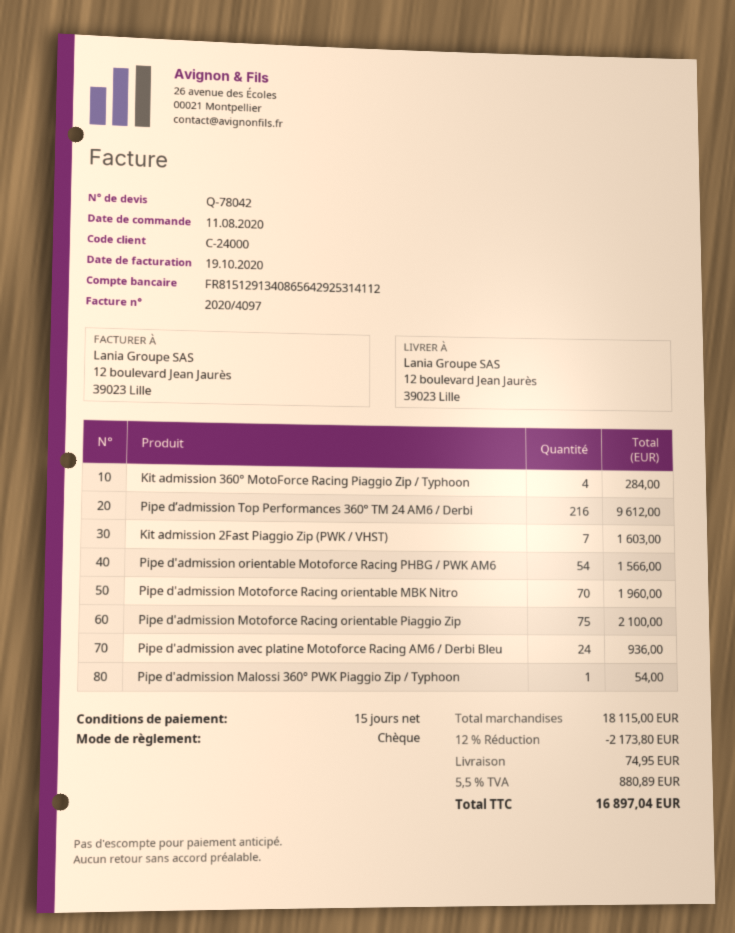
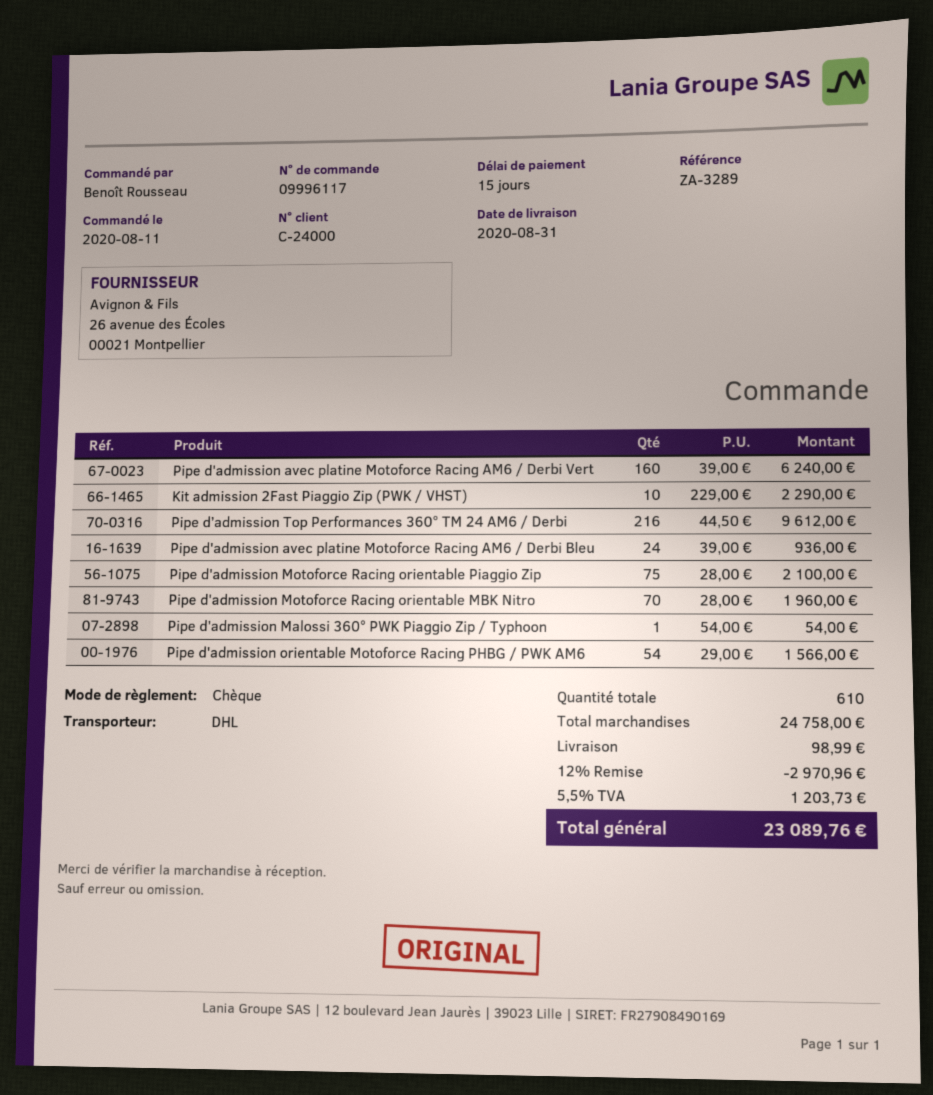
Kit admission 360° MotoForce Racing Piaggio Zip / Typhoon: 4 for 284.00 -> none
Kit admission 2Fast Piaggio Zip (PWK / VHST): 7 for 1603.00 -> 10 for 2290.00
Pipe d'admission avec platine Motoforce Racing AM6 / Derbi Vert: none -> 160 for 6240.00
subtotal: 18115.00 -> 24758.00
discount: 12% = 2173.80 -> 12% = 2970.96
shipping: 74.95 -> 98.99
tax: 5.5% = 880.89 -> 5.5% = 1203.73
total: 16897.04 -> 23089.76

